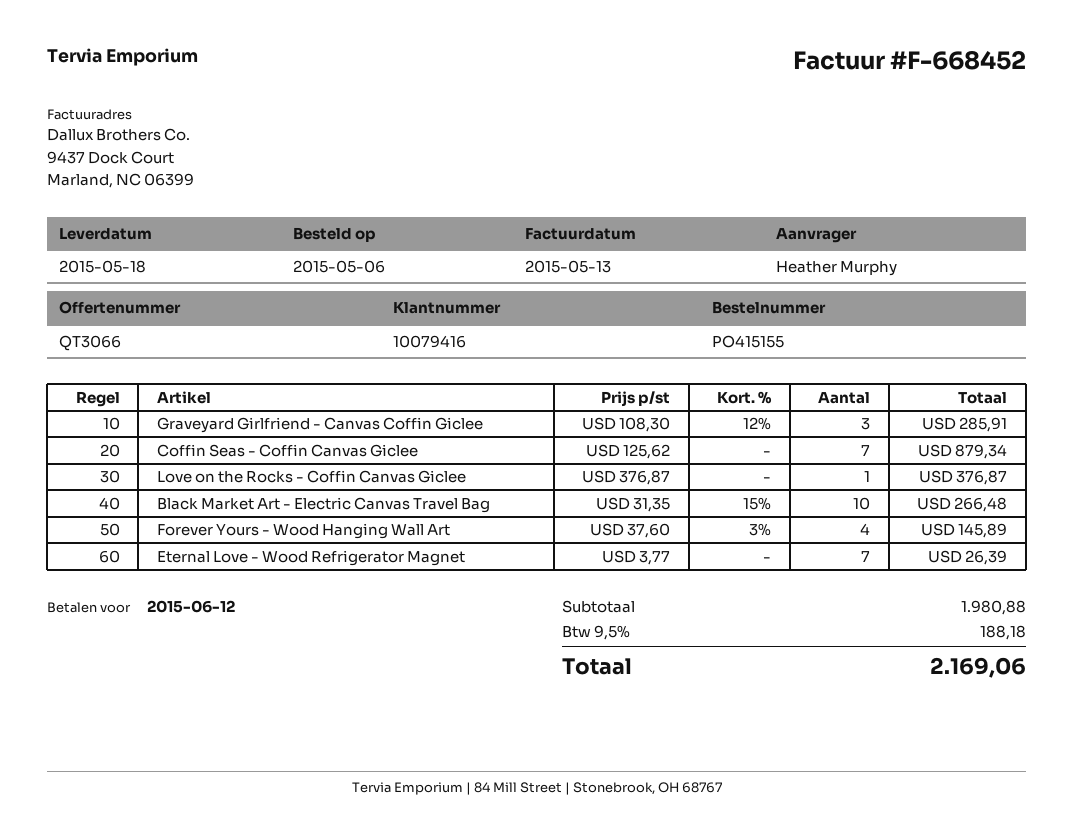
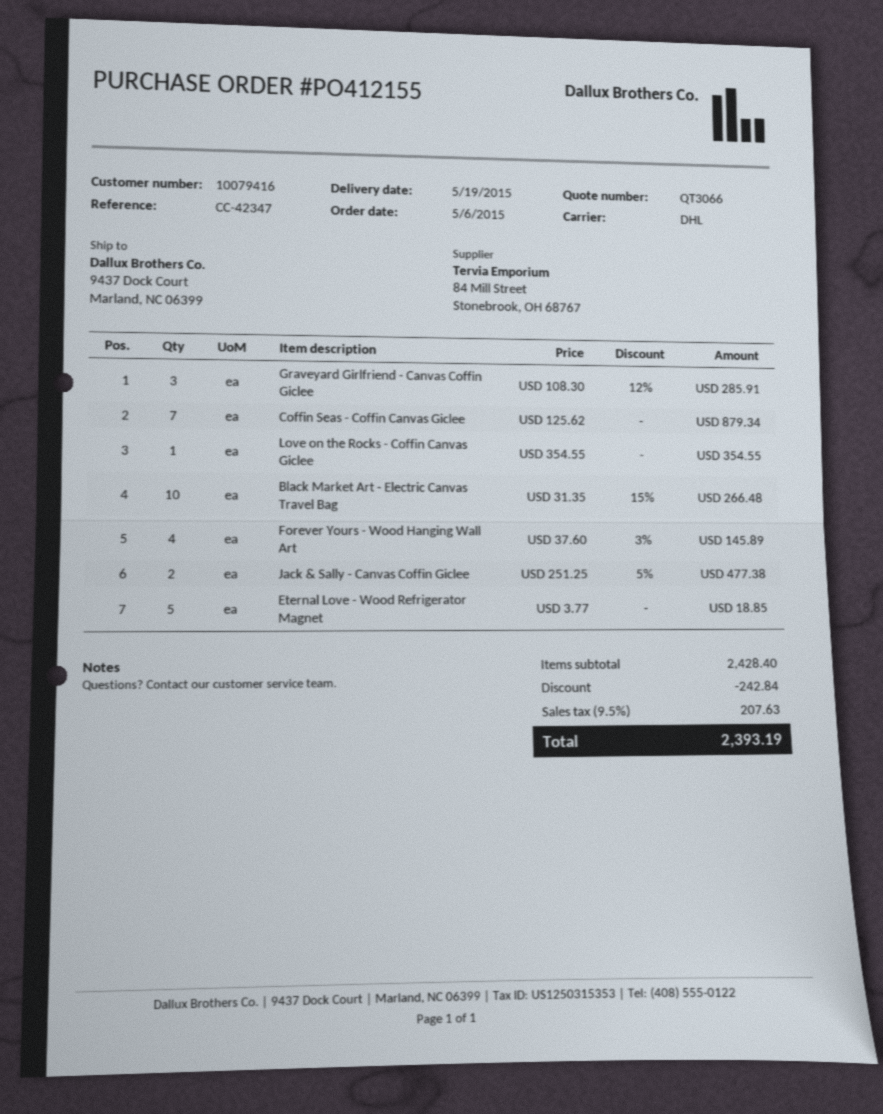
order number: PO415155 -> PO412155
delivery date: 2015-05-18 -> 2015-05-19
Love on the Rocks - Coffin Canvas Giclee: 1 x 376.87 = 376.87 -> 1 x 354.55 = 354.55
Eternal Love - Wood Refrigerator Magnet: 7 x 3.77 = 26.39 -> 5 x 3.77 = 18.85
Jack & Sally - Canvas Coffin Giclee: none -> 2 x 251.25 - 5% = 477.38
subtotal: 1980.88 -> 2428.40
discount: none -> 242.84
tax: 9.5% = 188.18 -> 9.5% = 207.63
total: 2169.06 -> 2393.19

